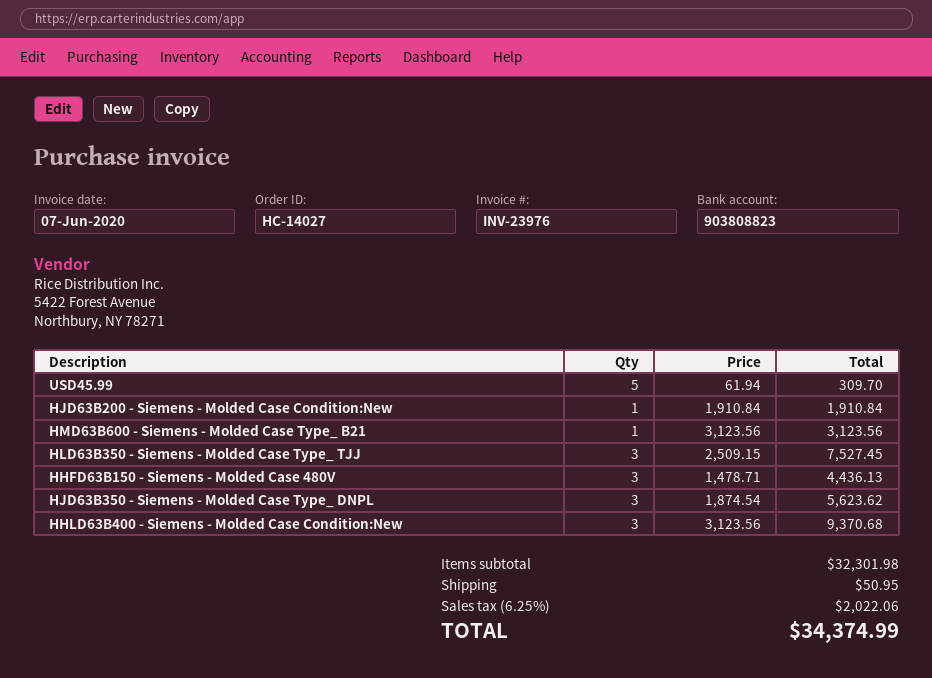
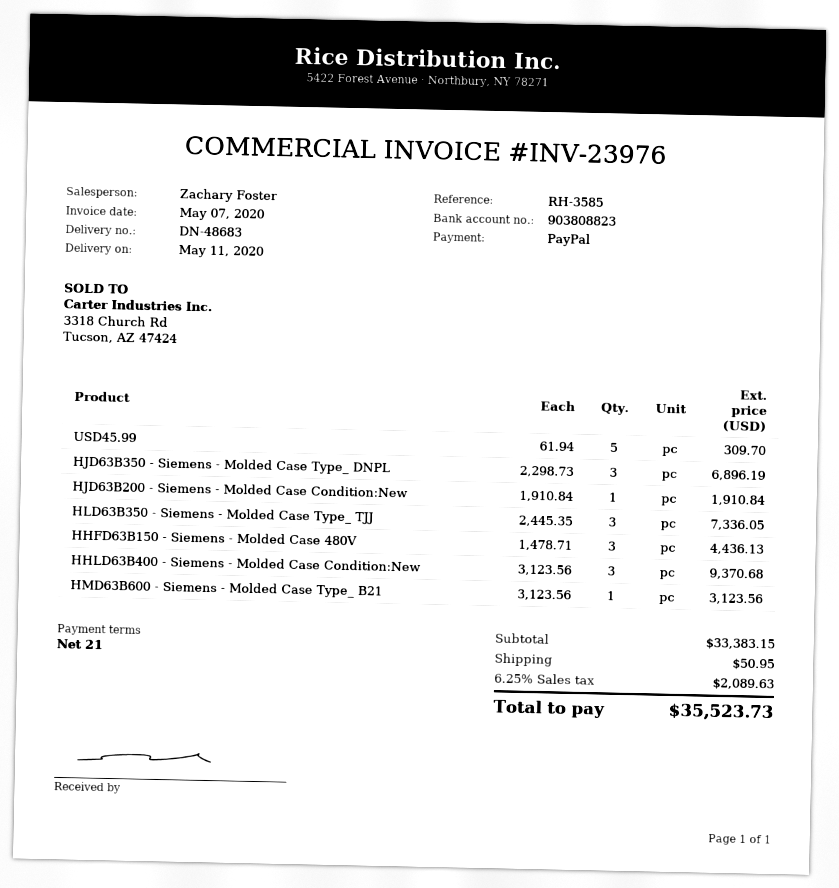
invoice date: 2020-06-07 -> 2020-05-07
HLD63B350 - Siemens - Molded Case Type_ TJJ: 3 x 2509.15 = 7527.45 -> 3 x 2445.35 = 7336.05
HJD63B350 - Siemens - Molded Case Type_ DNPL: 3 x 1874.54 = 5623.62 -> 3 x 2298.73 = 6896.19
subtotal: 32301.98 -> 33383.15
tax: 6.25% = 2022.06 -> 6.25% = 2089.63
total: 34374.99 -> 35523.73

